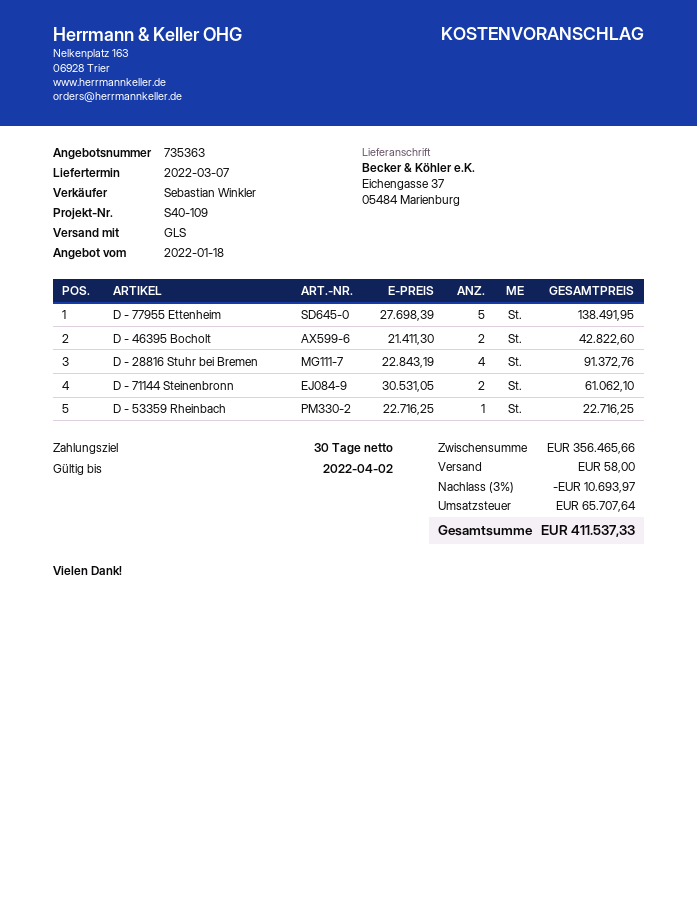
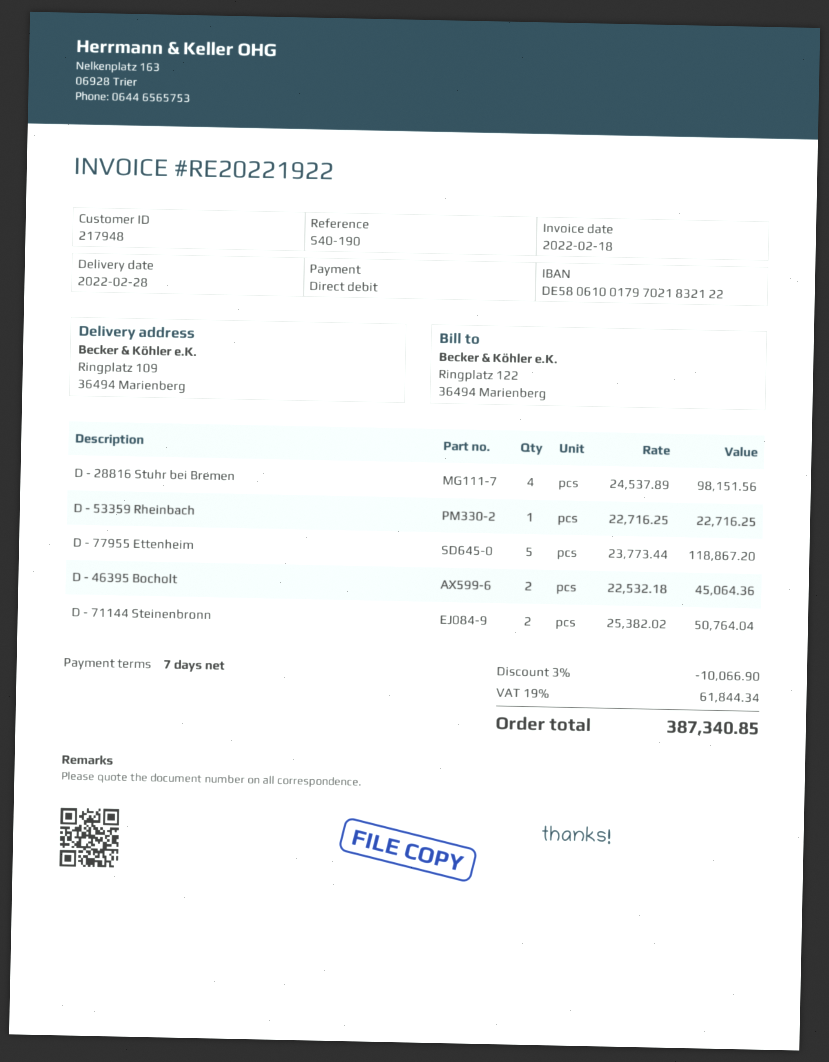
delivery date: 2022-03-07 -> 2022-02-28
payment terms: 30 days -> 7 days
reference: S40-109 -> S40-190
ship to: Eichengasse 37, 05484 Marienburg -> Ringplatz 109, 36494 Marienberg
D - 77955 Ettenheim: 5 x 27698.39 = 138491.95 -> 5 x 23773.44 = 118867.20
D - 46395 Bocholt: 2 x 21411.30 = 42822.60 -> 2 x 22532.18 = 45064.36
D - 28816 Stuhr bei Bremen: 4 x 22843.19 = 91372.76 -> 4 x 24537.89 = 98151.56
D - 71144 Steinenbronn: 2 x 30531.05 = 61062.10 -> 2 x 25382.02 = 50764.04
discount: 3% = 10693.97 -> 3% = 10066.90
shipping: 58.00 -> none
tax: 65707.64 -> 61844.34
total: 411537.33 -> 387340.85

